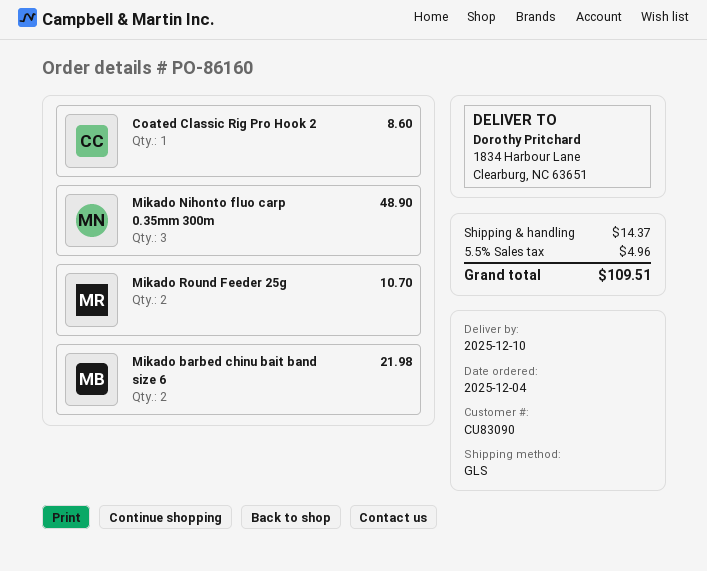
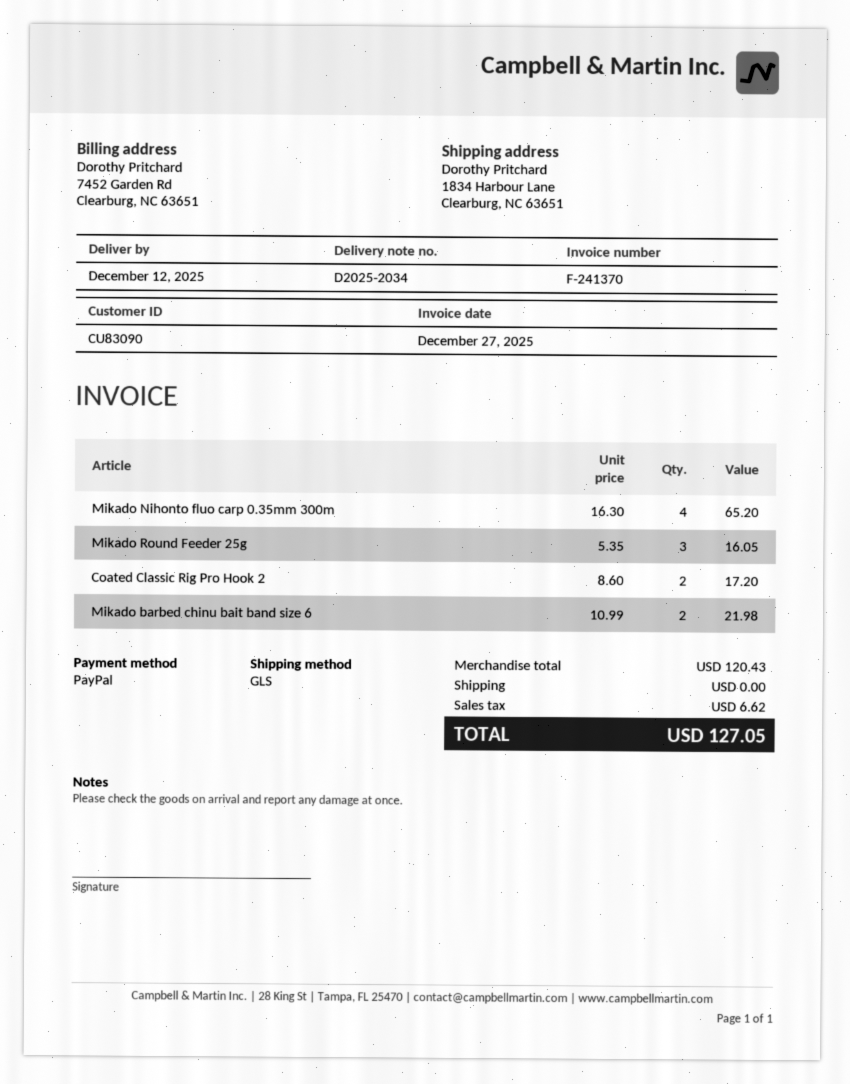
delivery date: 2025-12-10 -> 2025-12-12
Coated Classic Rig Pro Hook 2: 1 for 8.60 -> 2 for 17.20
Mikado Nihonto fluo carp 0.35mm 300m: 3 for 48.90 -> 4 for 65.20
Mikado Round Feeder 25g: 2 for 10.70 -> 3 for 16.05
shipping: 14.37 -> 0.00
tax: 4.96 -> 6.62
total: 109.51 -> 127.05

